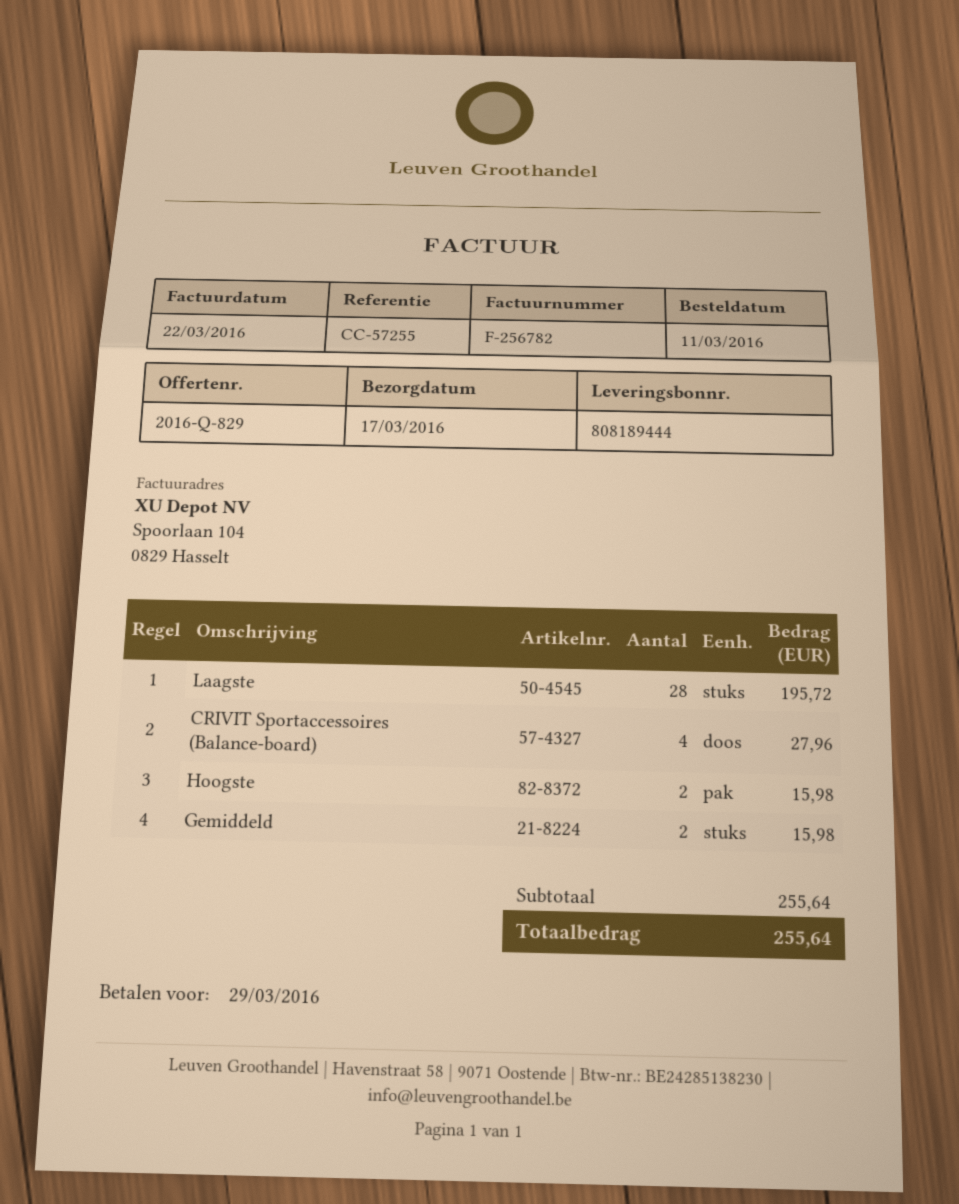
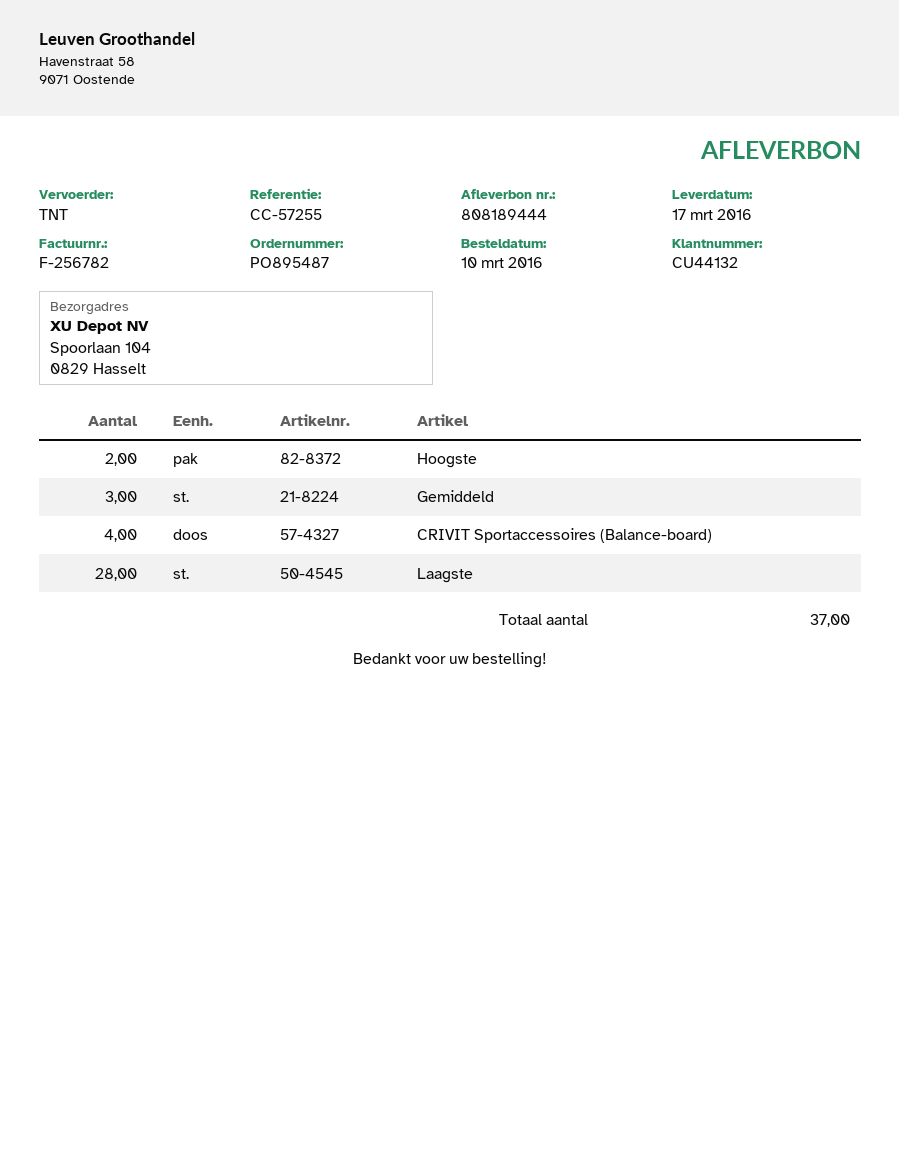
order date: 2016-03-11 -> 2016-03-10
Gemiddeld: 2 -> 3

